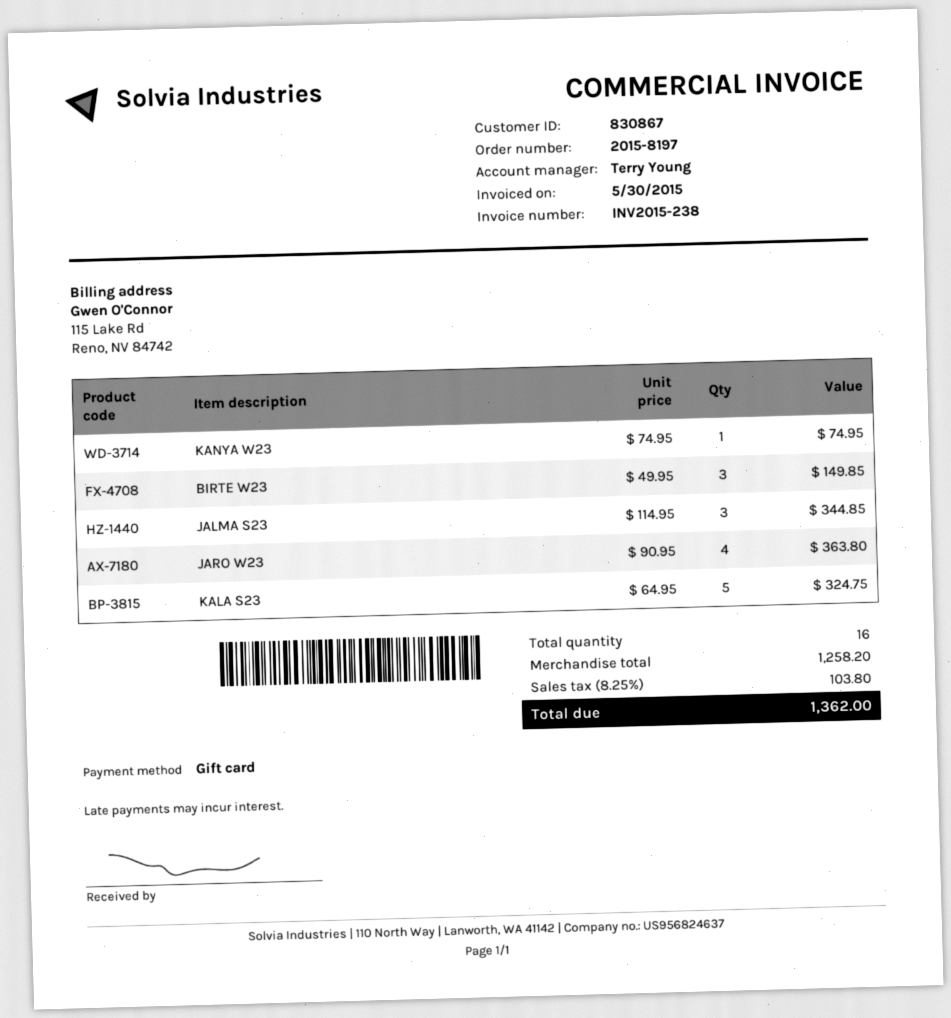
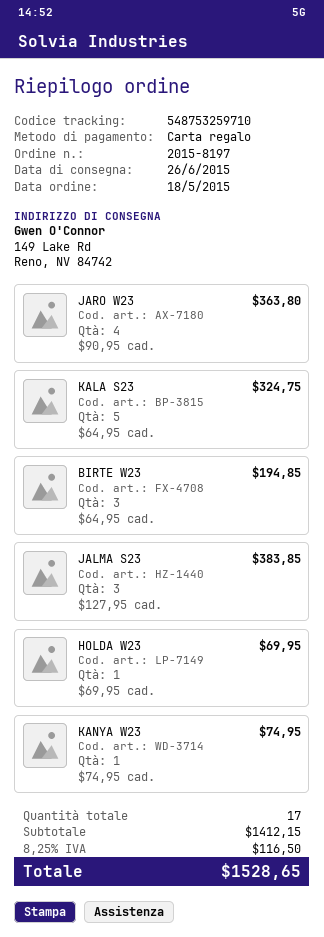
BIRTE W23: 3 x 49.95 = 149.85 -> 3 x 64.95 = 194.85
JALMA S23: 3 x 114.95 = 344.85 -> 3 x 127.95 = 383.85
HOLDA W23: none -> 1 x 69.95 = 69.95
total quantity: 16 -> 17
subtotal: 1258.20 -> 1412.15
tax: 8.25% = 103.80 -> 8.25% = 116.50
total: 1362.00 -> 1528.65

